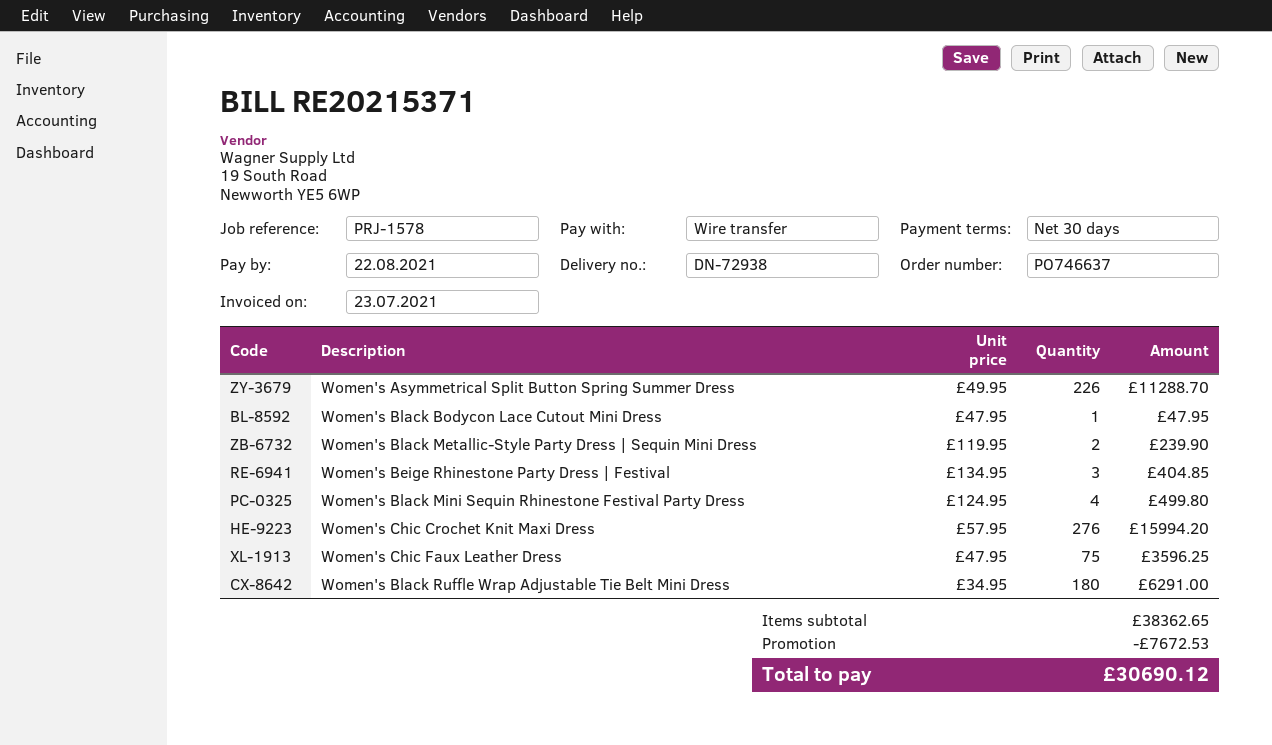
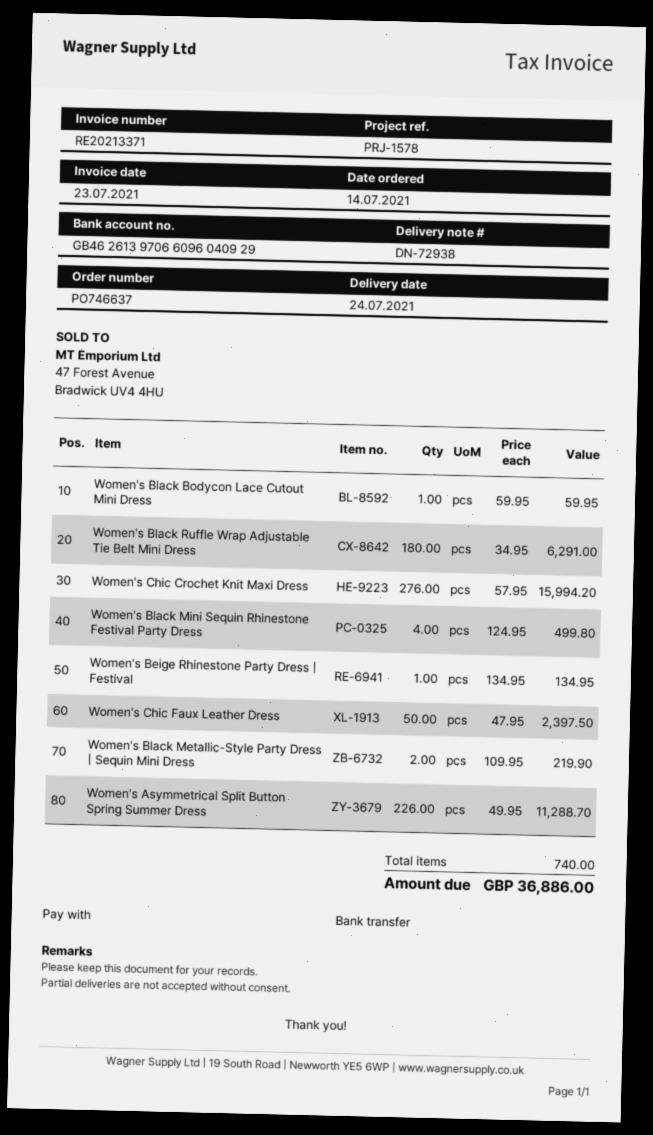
invoice number: RE20215371 -> RE20213371
Women's Black Bodycon Lace Cutout Mini Dress: 1 x 47.95 = 47.95 -> 1 x 59.95 = 59.95
Women's Black Metallic-Style Party Dress | Sequin Mini Dress: 2 x 119.95 = 239.90 -> 2 x 109.95 = 219.90
Women's Beige Rhinestone Party Dress | Festival: 3 x 134.95 = 404.85 -> 1 x 134.95 = 134.95
Women's Chic Faux Leather Dress: 75 x 47.95 = 3596.25 -> 50 x 47.95 = 2397.50
discount: 7672.53 -> none
total: 30690.12 -> 36886.00

